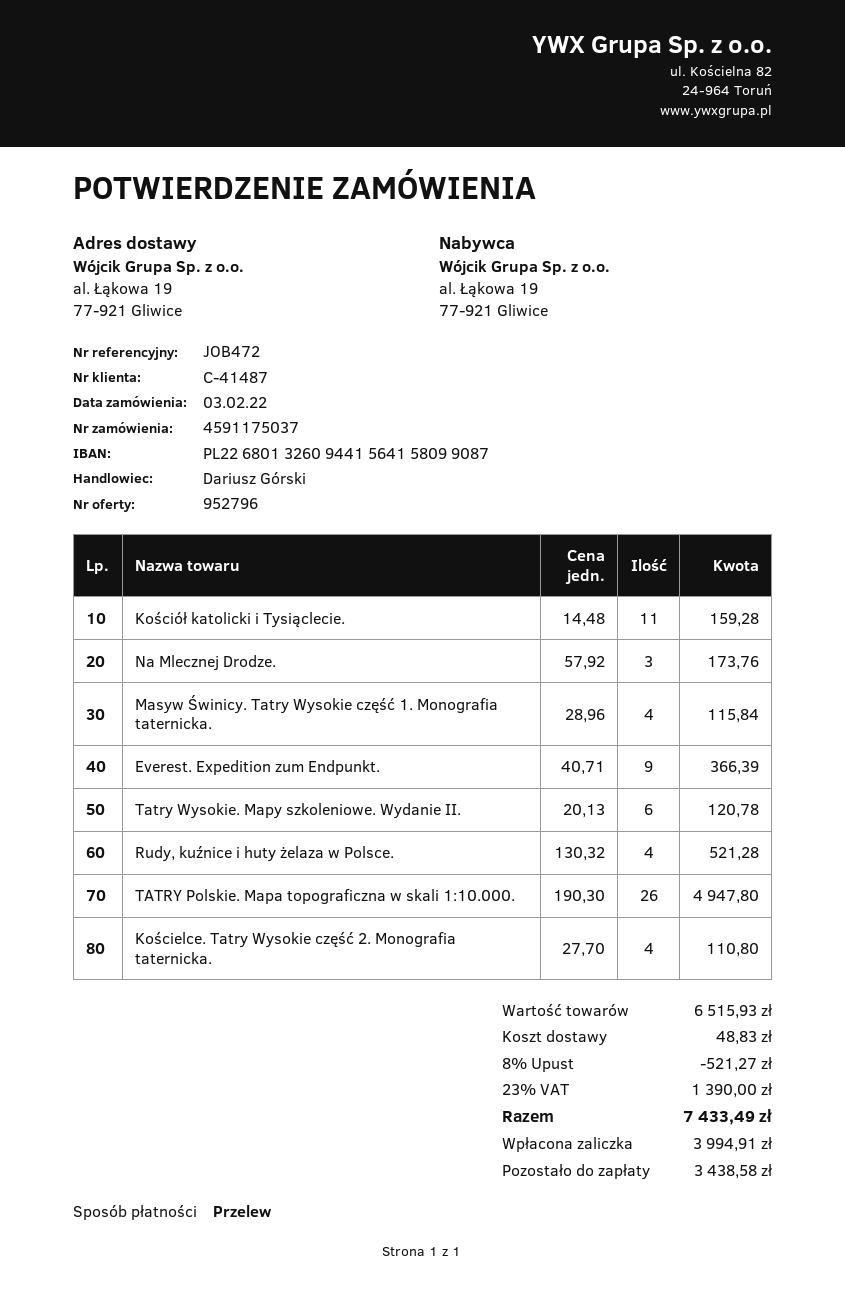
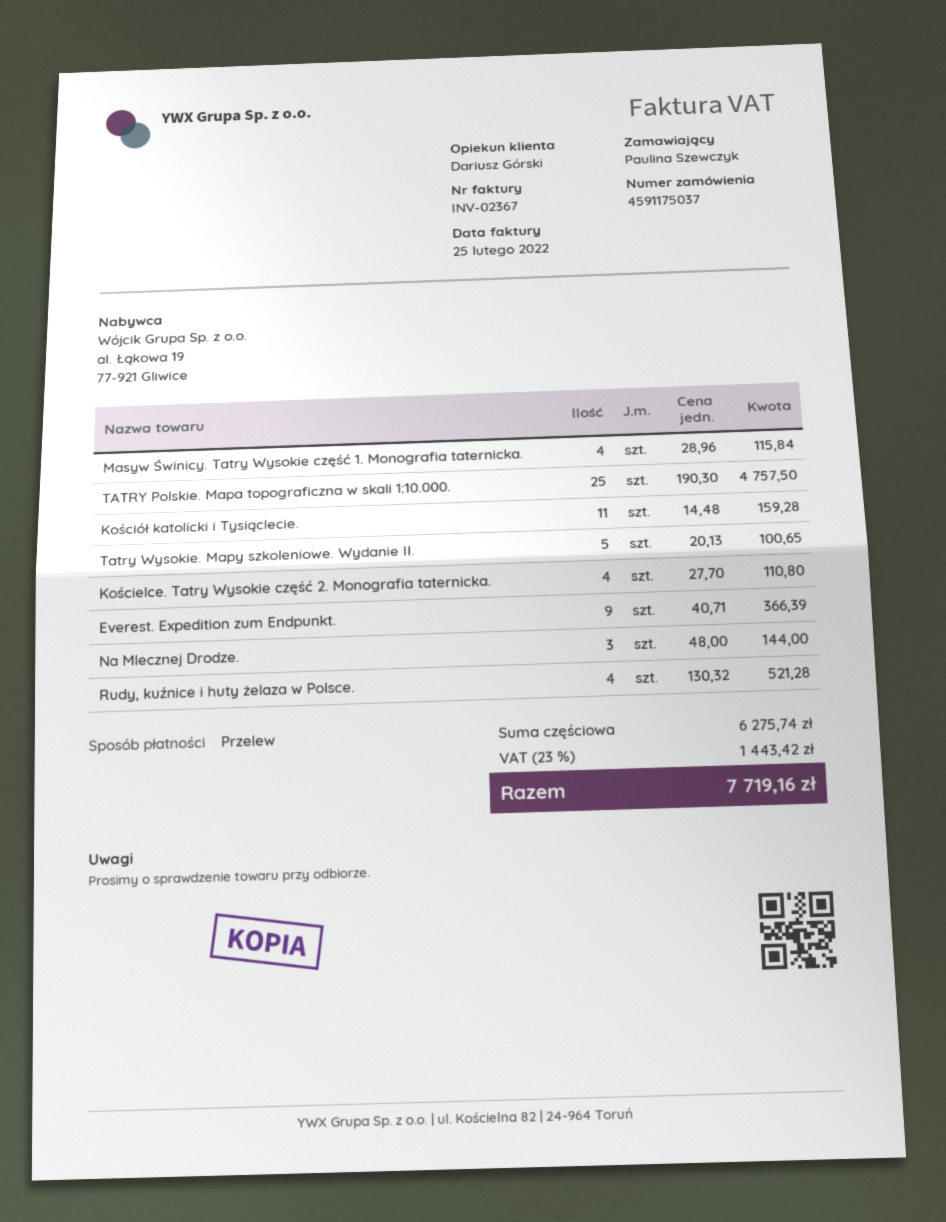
Na Mlecznej Drodze.: 3 x 57.92 = 173.76 -> 3 x 48.00 = 144.00
Tatry Wysokie. Mapy szkoleniowe. Wydanie II.: 6 x 20.13 = 120.78 -> 5 x 20.13 = 100.65
TATRY Polskie. Mapa topograficzna w skali 1:10.000.: 26 x 190.30 = 4947.80 -> 25 x 190.30 = 4757.50
subtotal: 6515.93 -> 6275.74
discount: 8% = 521.27 -> none
shipping: 48.83 -> none
tax: 23% = 1390.00 -> 23% = 1443.42
total: 7433.49 -> 7719.16

